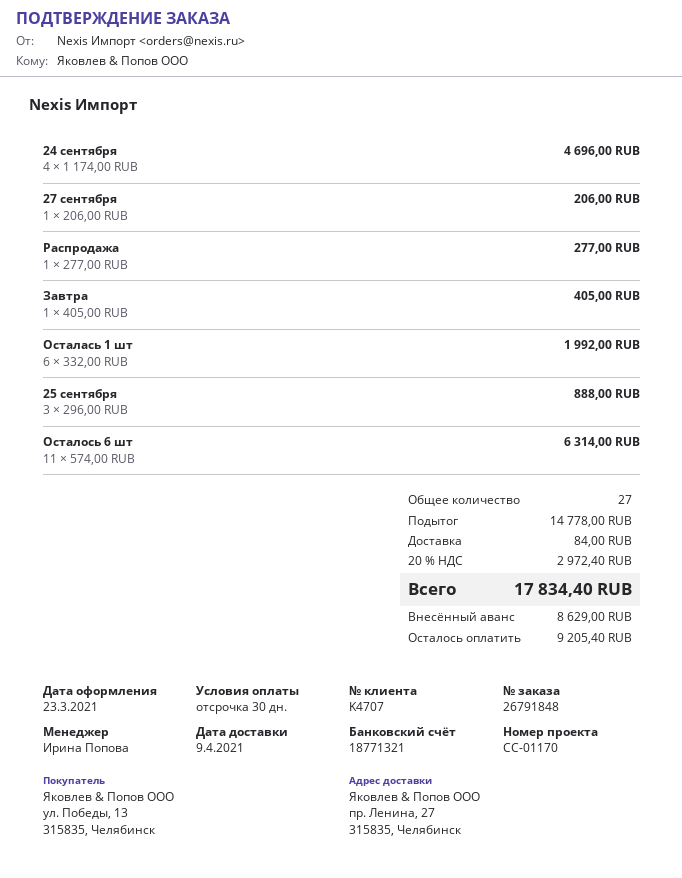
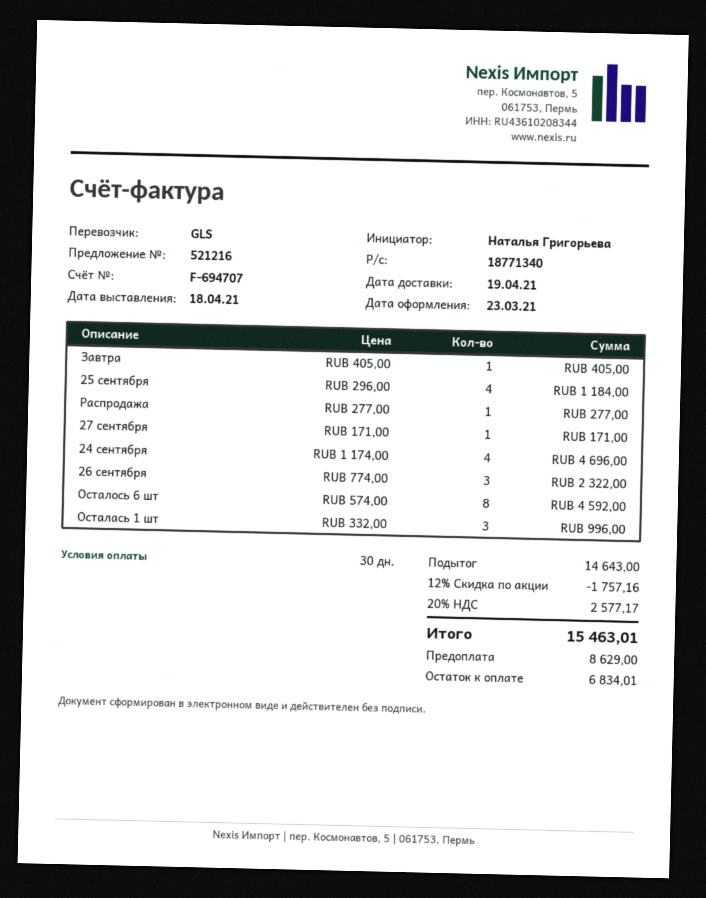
delivery date: 2021-04-09 -> 2021-04-19
bank account: 18771321 -> 18771340
27 сентября: 1 x 206.00 = 206.00 -> 1 x 171.00 = 171.00
Осталась 1 шт: 6 x 332.00 = 1992.00 -> 3 x 332.00 = 996.00
25 сентября: 3 x 296.00 = 888.00 -> 4 x 296.00 = 1184.00
Осталось 6 шт: 11 x 574.00 = 6314.00 -> 8 x 574.00 = 4592.00
26 сентября: none -> 3 x 774.00 = 2322.00
subtotal: 14778.00 -> 14643.00
discount: none -> 12% = 1757.16
shipping: 84.00 -> none
tax: 20% = 2972.40 -> 20% = 2577.17
total: 17834.40 -> 15463.01
balance: 9205.40 -> 6834.01

